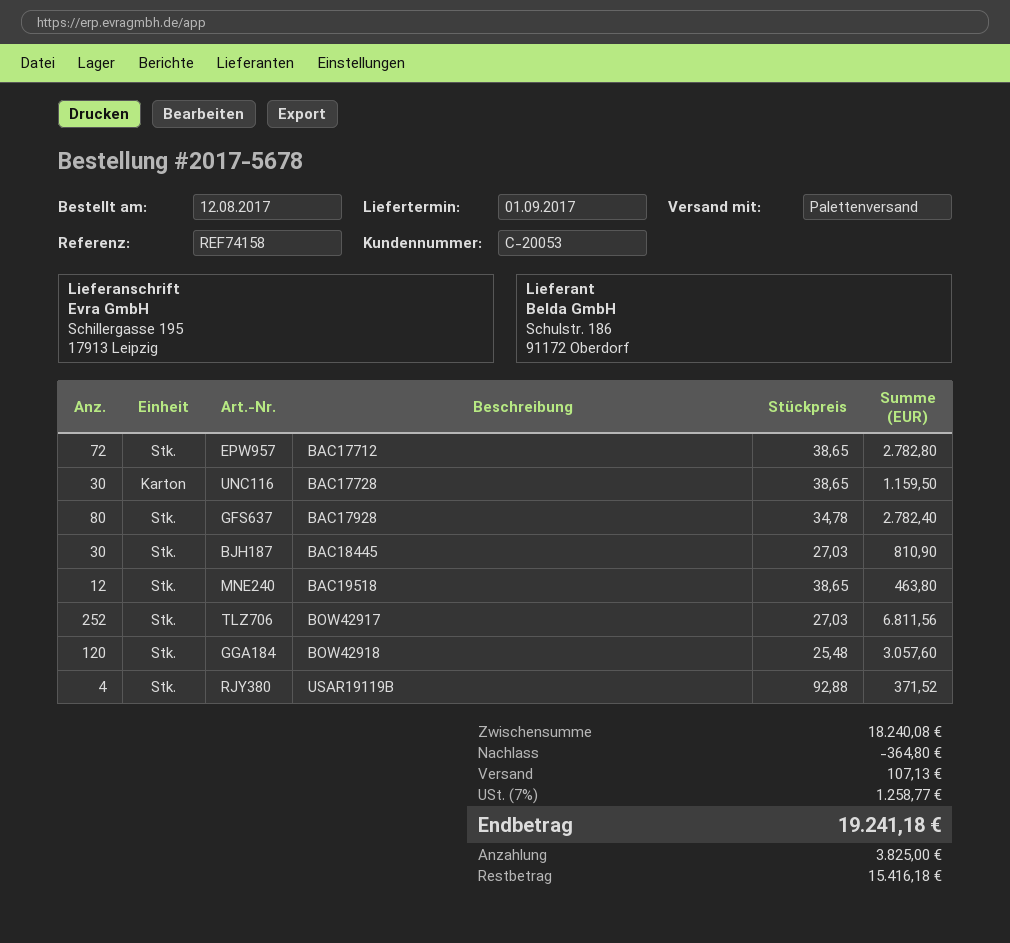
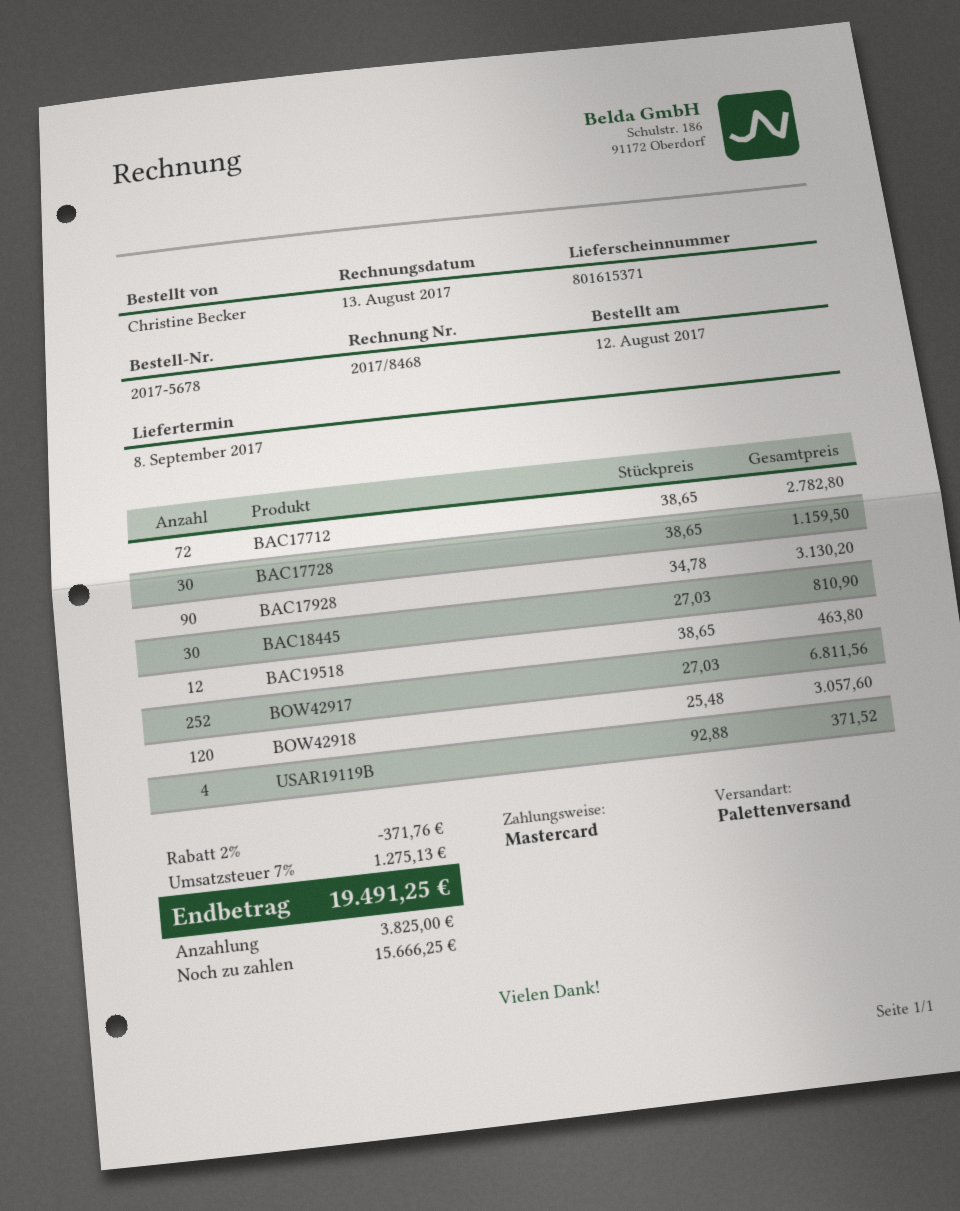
delivery date: 2017-09-01 -> 2017-09-08
BAC17928: 80 x 34.78 = 2782.40 -> 90 x 34.78 = 3130.20
discount: 364.80 -> 371.76
shipping: 107.13 -> none
tax: 7% = 1258.77 -> 7% = 1275.13
total: 19241.18 -> 19491.25
balance: 15416.18 -> 15666.25

